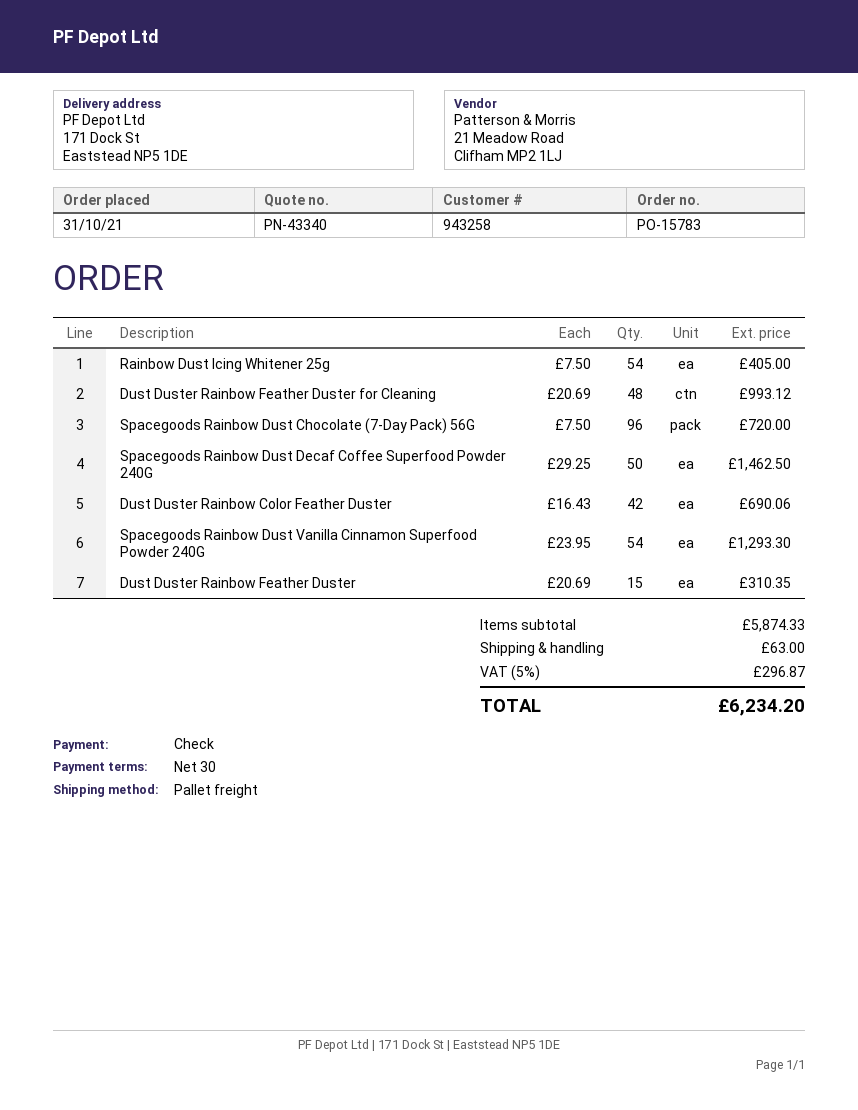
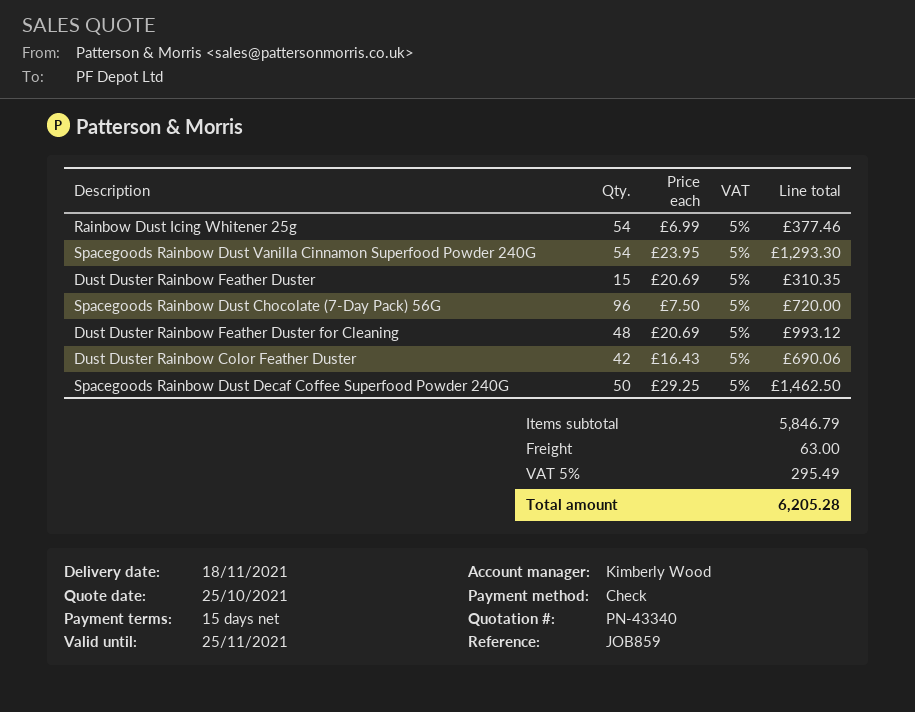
payment terms: 30 days -> 15 days
Rainbow Dust Icing Whitener 25g: 54 x 7.50 = 405.00 -> 54 x 6.99 = 377.46
subtotal: 5874.33 -> 5846.79
tax: 5% = 296.87 -> 5% = 295.49
total: 6234.20 -> 6205.28

